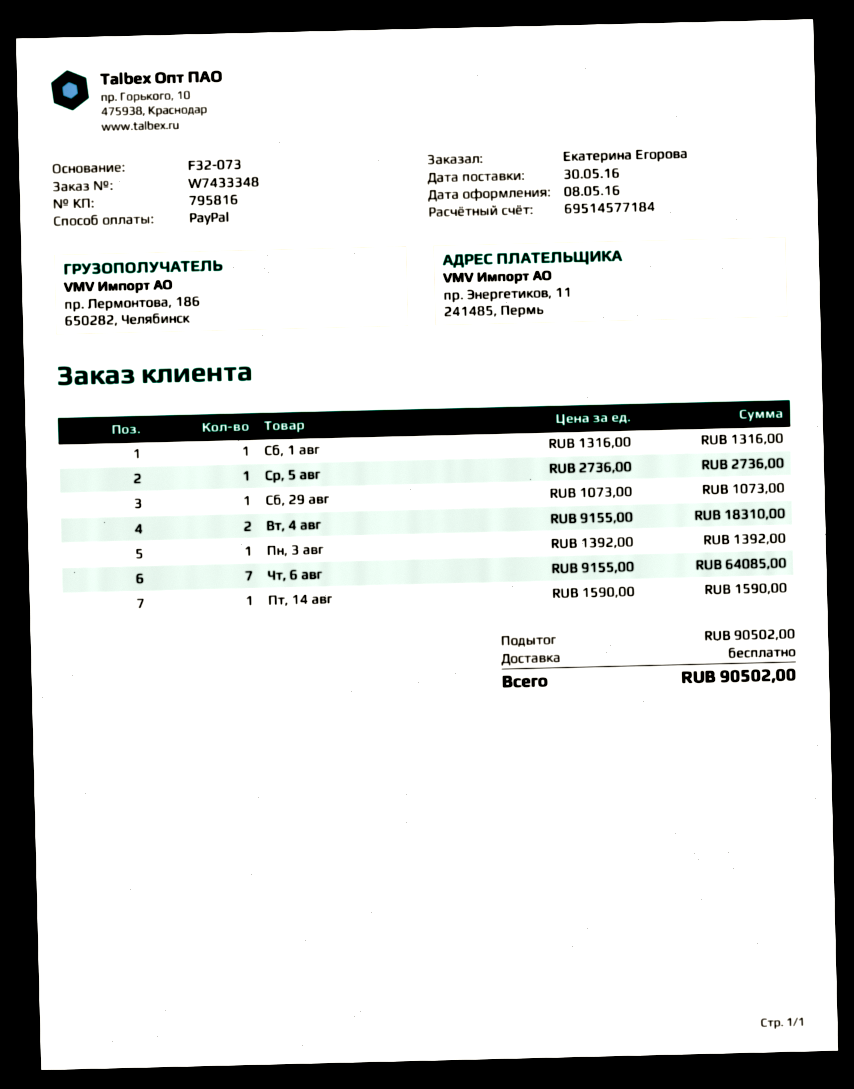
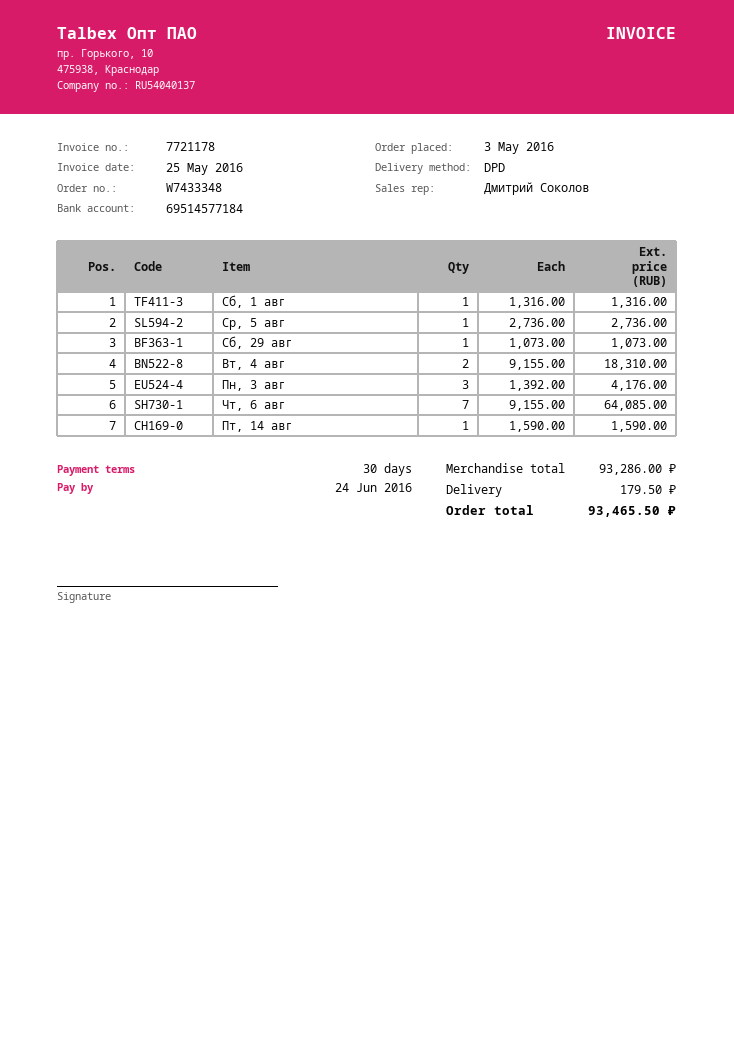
order date: 2016-05-08 -> 2016-05-03
Пн, 3 авг: 1 x 1392.00 = 1392.00 -> 3 x 1392.00 = 4176.00
subtotal: 90502.00 -> 93286.00
shipping: 0.00 -> 179.50
total: 90502.00 -> 93465.50

